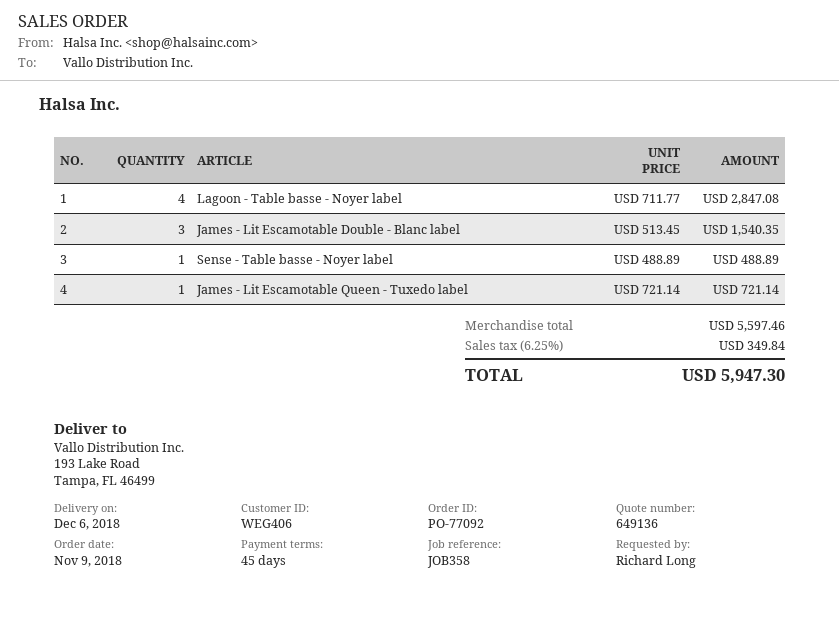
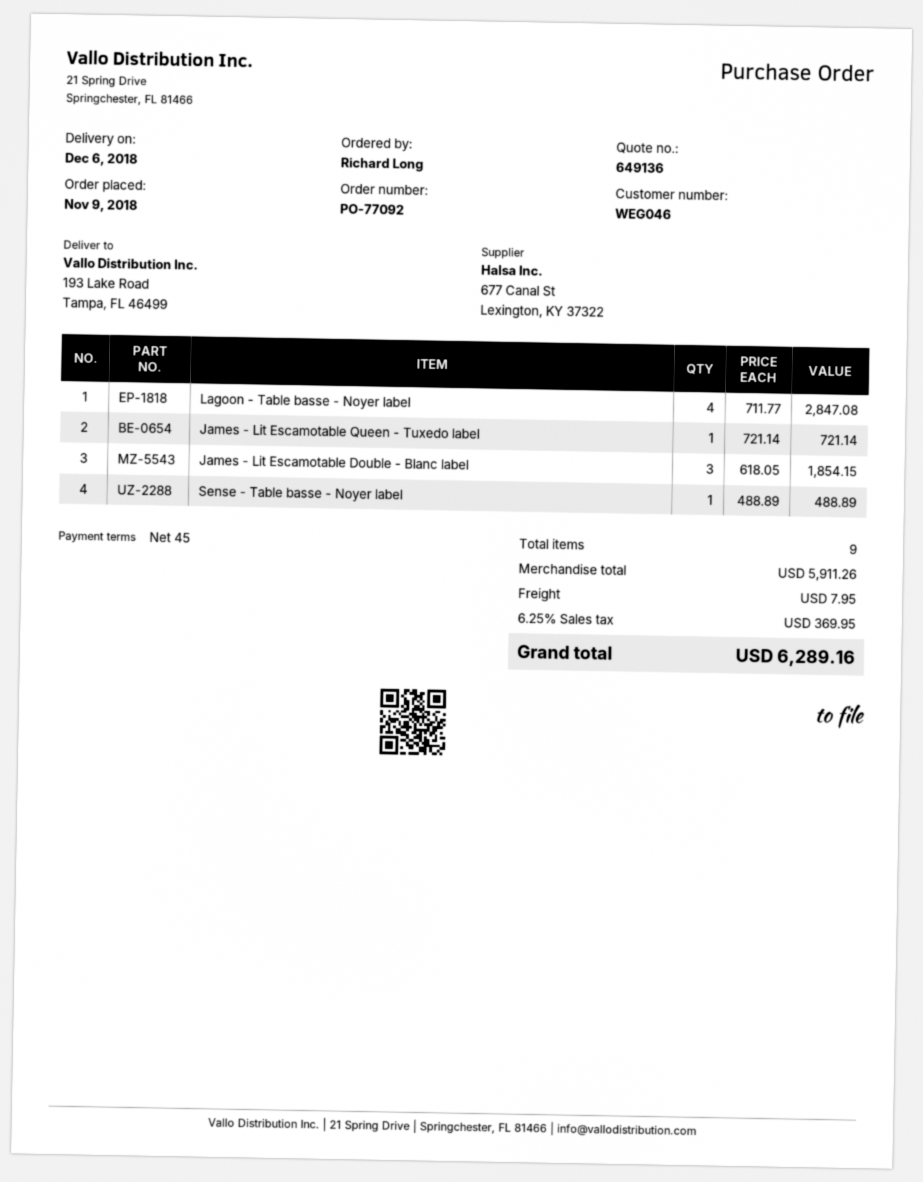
customer number: WEG406 -> WEG046
James - Lit Escamotable Double - Blanc label: 3 x 513.45 = 1540.35 -> 3 x 618.05 = 1854.15
subtotal: 5597.46 -> 5911.26
shipping: none -> 7.95
tax: 6.25% = 349.84 -> 6.25% = 369.95
total: 5947.30 -> 6289.16

